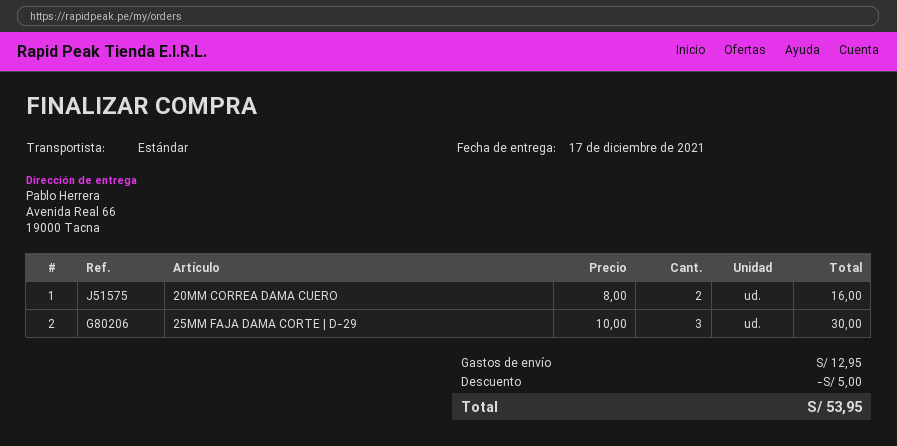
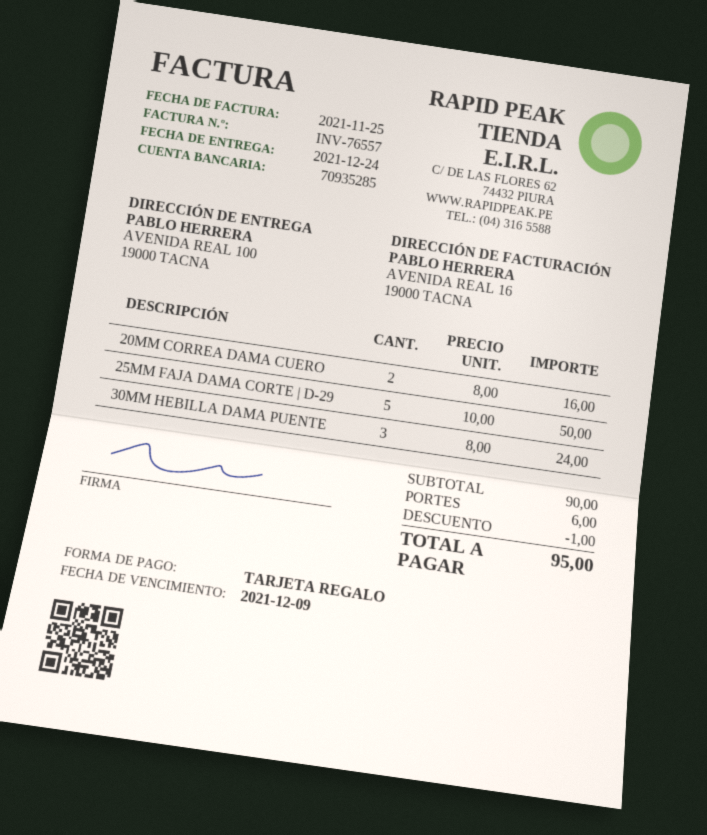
delivery date: 2021-12-17 -> 2021-12-24
ship to: Avenida Real 66, 19000 Tacna -> AVENIDA REAL 100, 19000 TACNA
25MM FAJA DAMA CORTE | D-29: 3 x 10.00 = 30.00 -> 5 x 10.00 = 50.00
30MM HEBILLA DAMA PUENTE: none -> 3 x 8.00 = 24.00
discount: 5.00 -> 1.00
shipping: 12.95 -> 6.00
total: 53.95 -> 95.00

